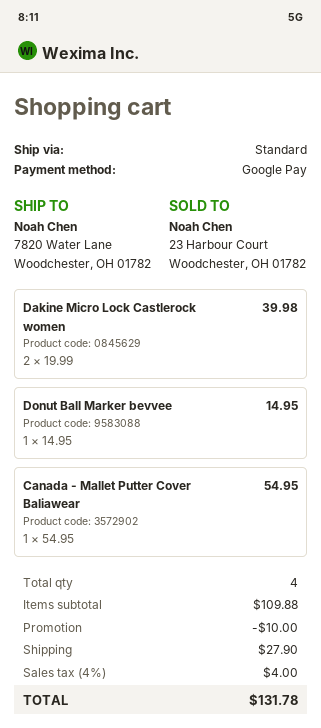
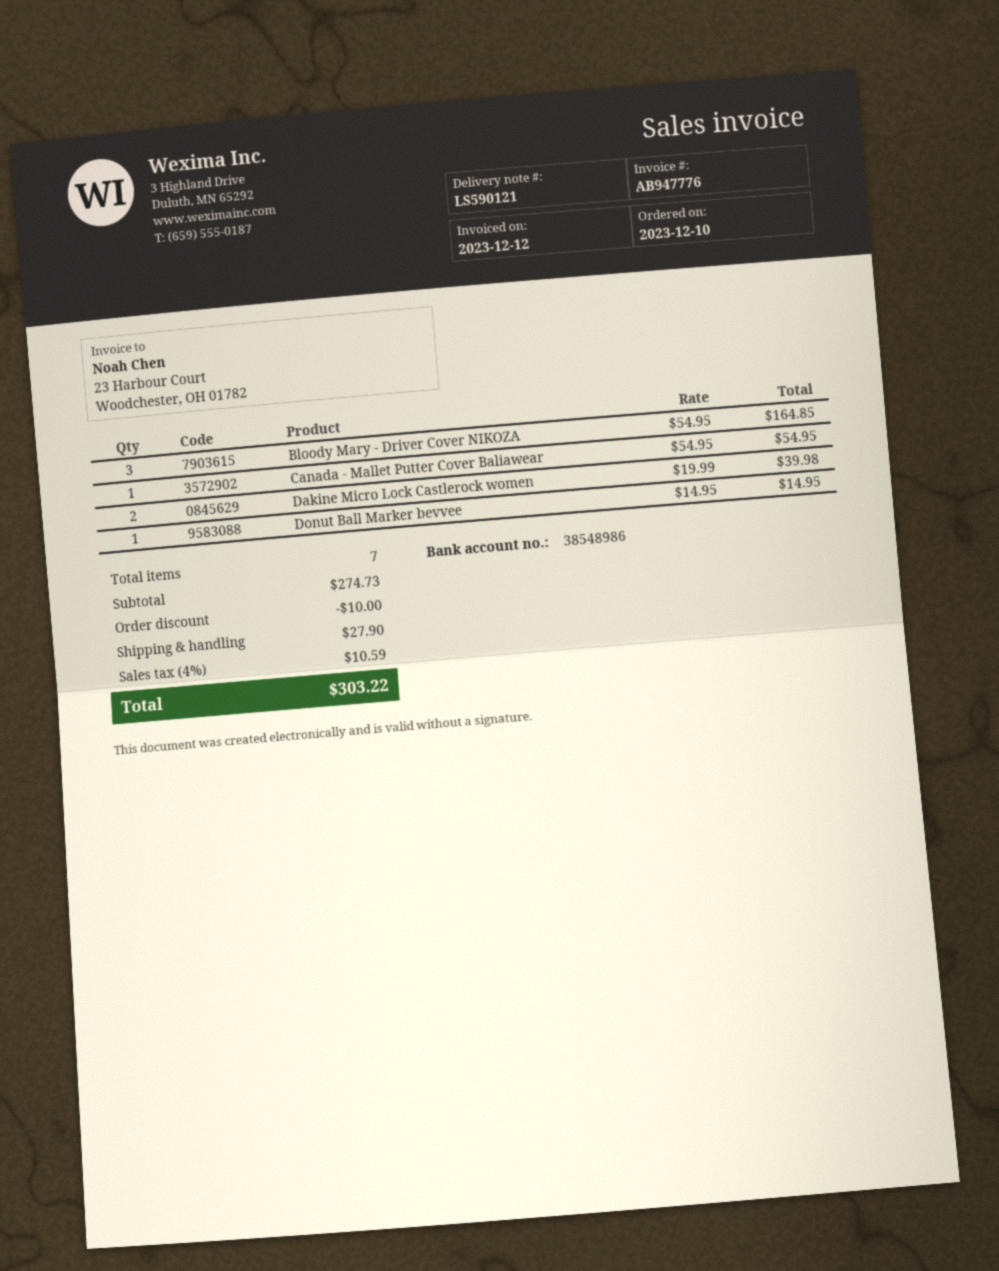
Bloody Mary - Driver Cover NIKOZA: none -> 3 x 54.95 = 164.85
total quantity: 4 -> 7
subtotal: 109.88 -> 274.73
tax: 4% = 4.00 -> 4% = 10.59
total: 131.78 -> 303.22

